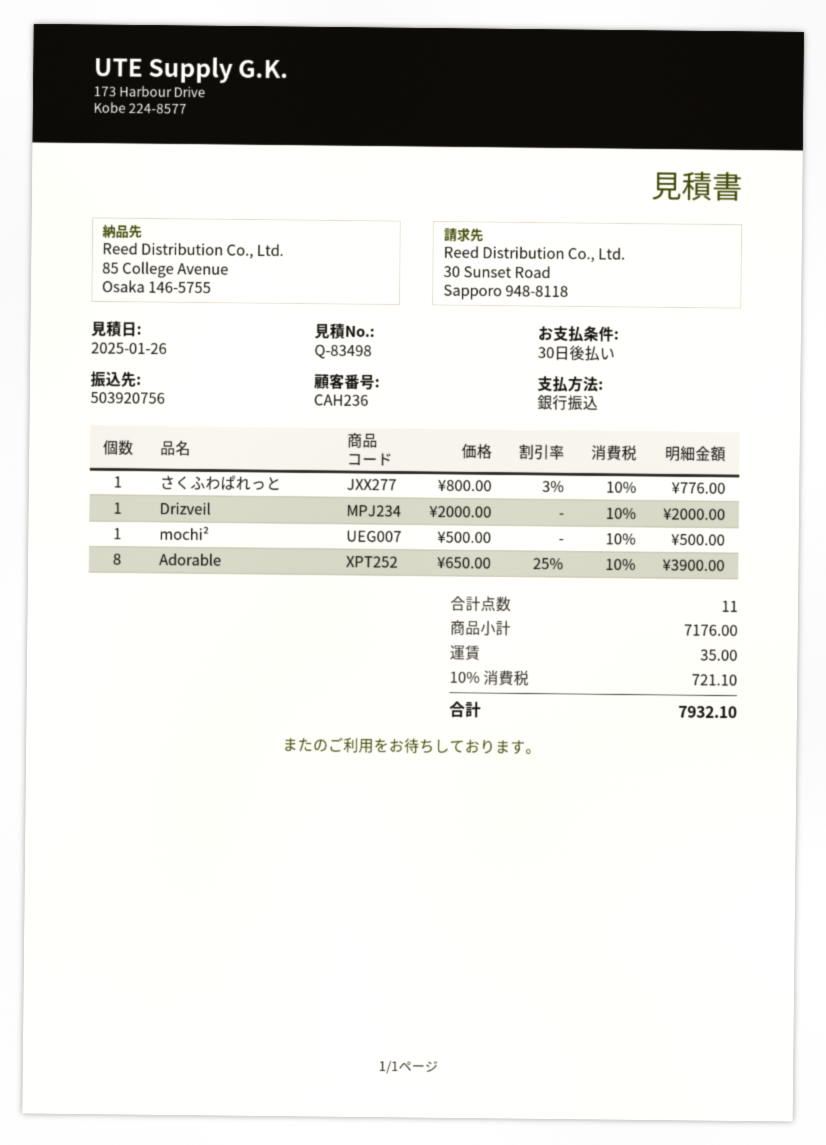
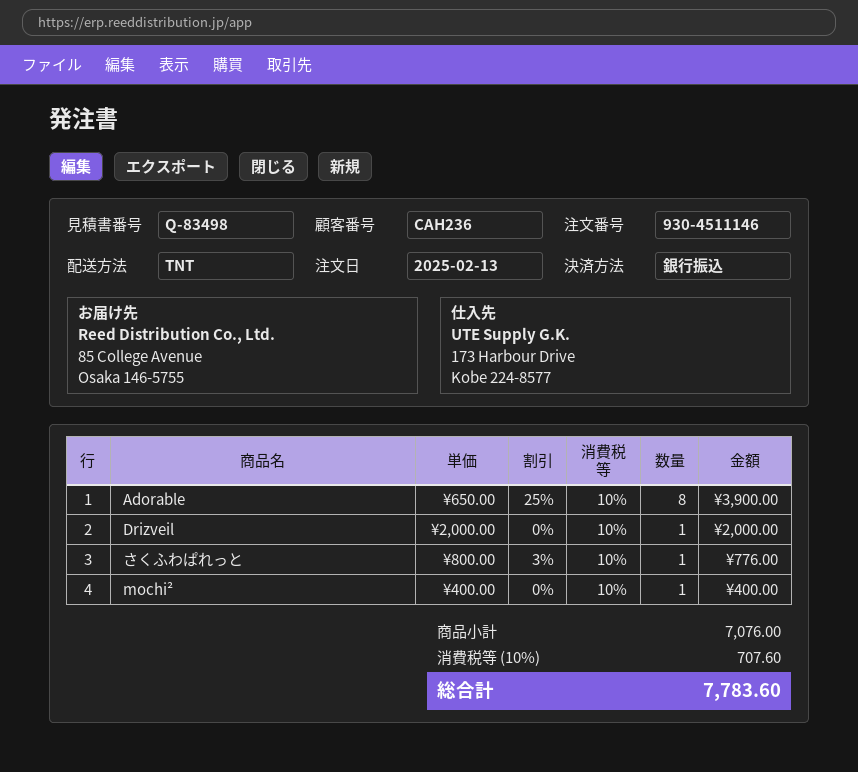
mochi²: 1 x 500.00 = 500.00 -> 1 x 400.00 = 400.00
subtotal: 7176.00 -> 7076.00
shipping: 35.00 -> none
tax: 10% = 721.10 -> 10% = 707.60
total: 7932.10 -> 7783.60

